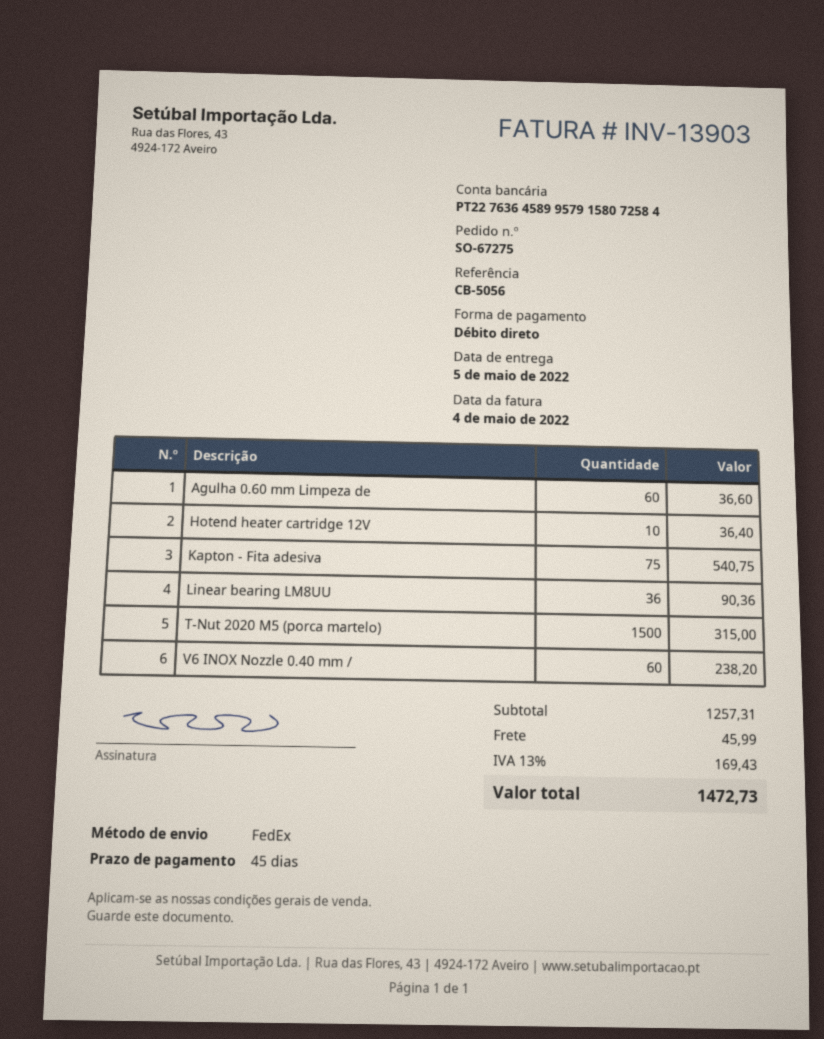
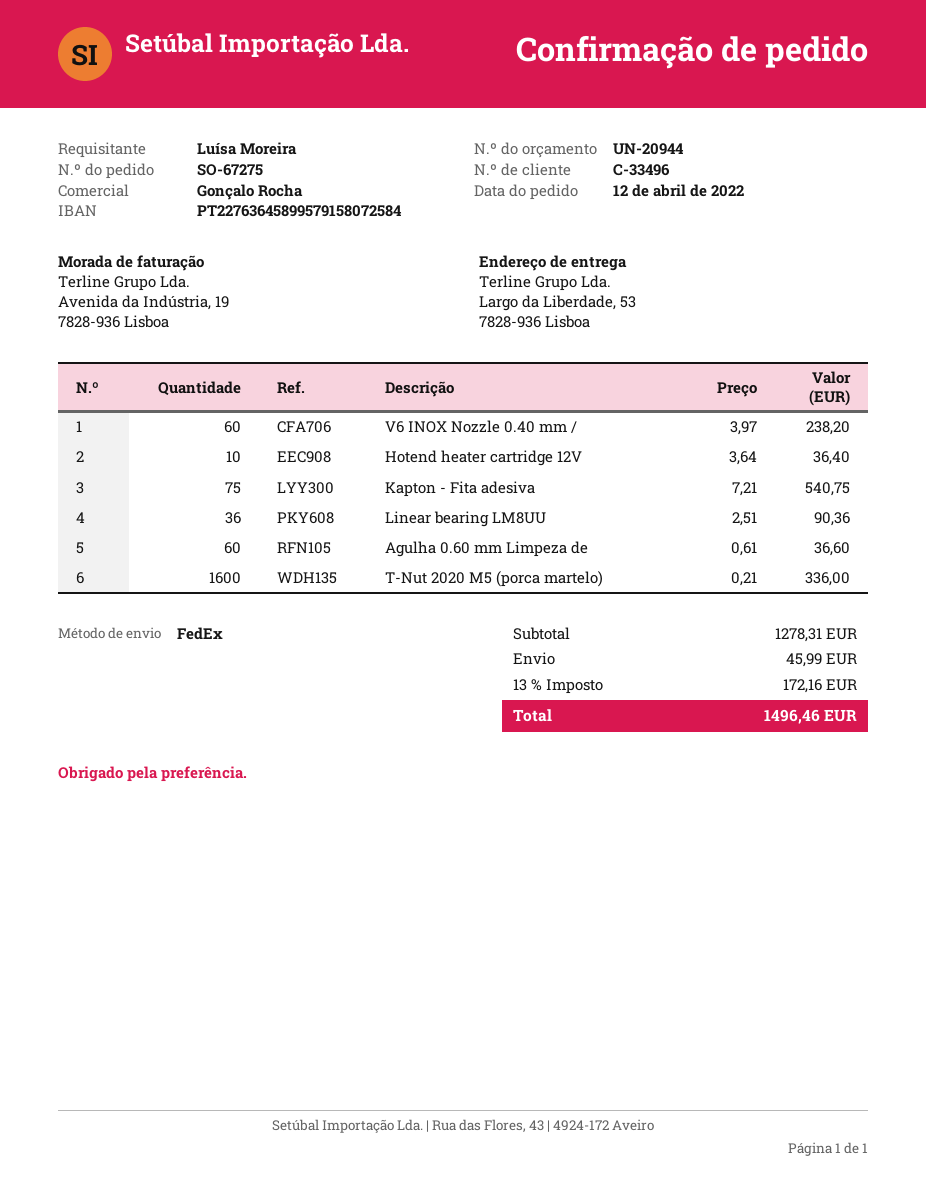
T-Nut 2020 M5 (porca martelo): 1500 for 315.00 -> 1600 for 336.00
subtotal: 1257.31 -> 1278.31
tax: 13% = 169.43 -> 13% = 172.16
total: 1472.73 -> 1496.46

